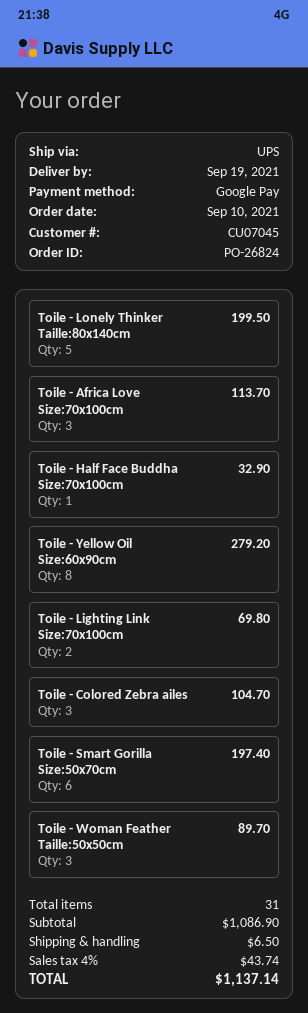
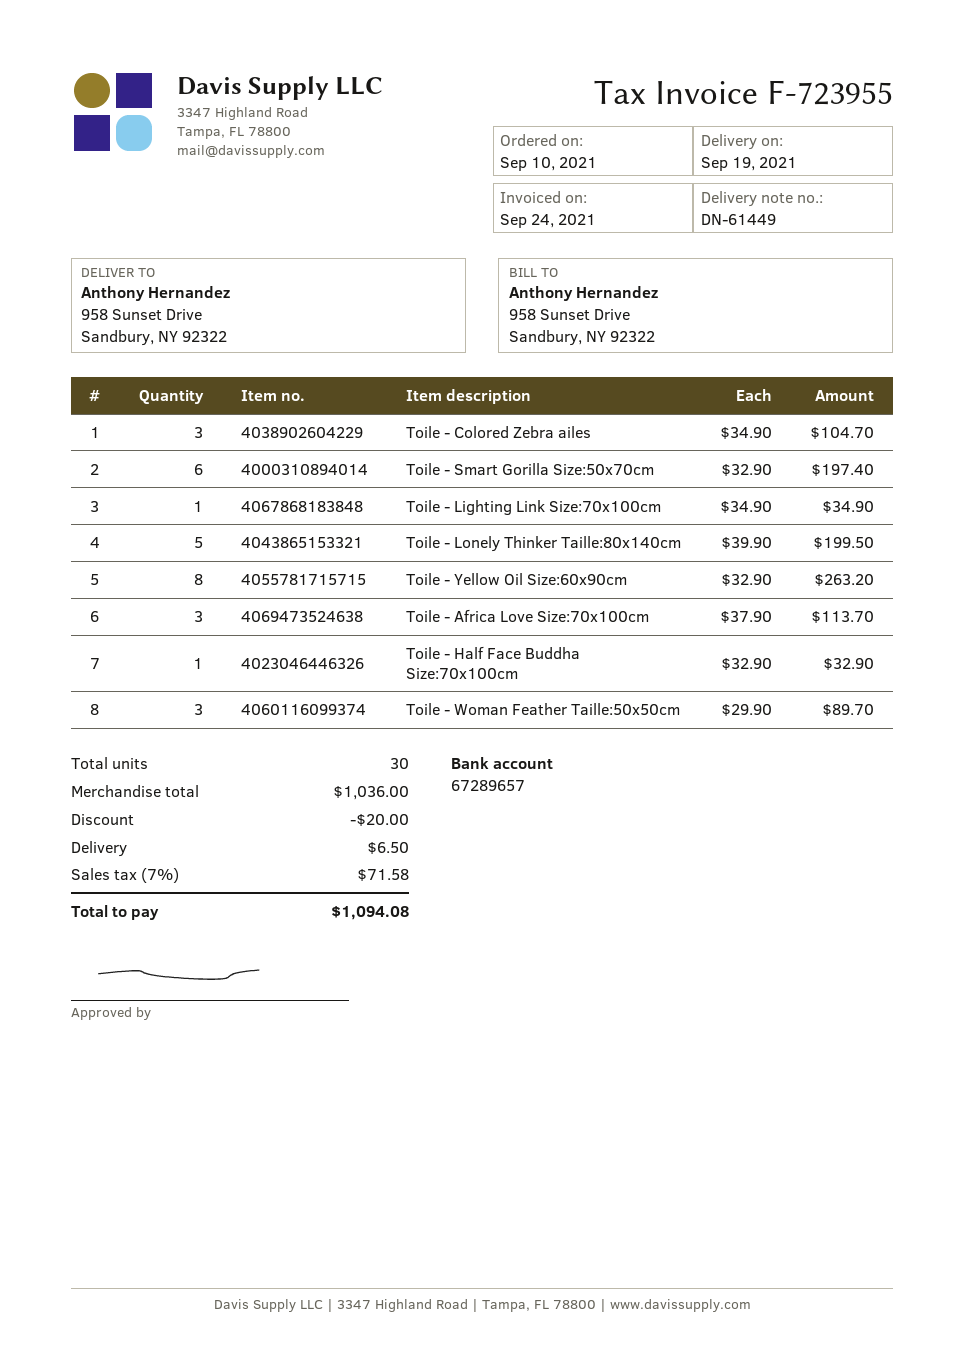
Toile - Yellow Oil Size:60x90cm: 8 for 279.20 -> 8 for 263.20
Toile - Lighting Link Size:70x100cm: 2 for 69.80 -> 1 for 34.90
total quantity: 31 -> 30
subtotal: 1086.90 -> 1036.00
discount: none -> 20.00
tax: 4% = 43.74 -> 7% = 71.58
total: 1137.14 -> 1094.08

